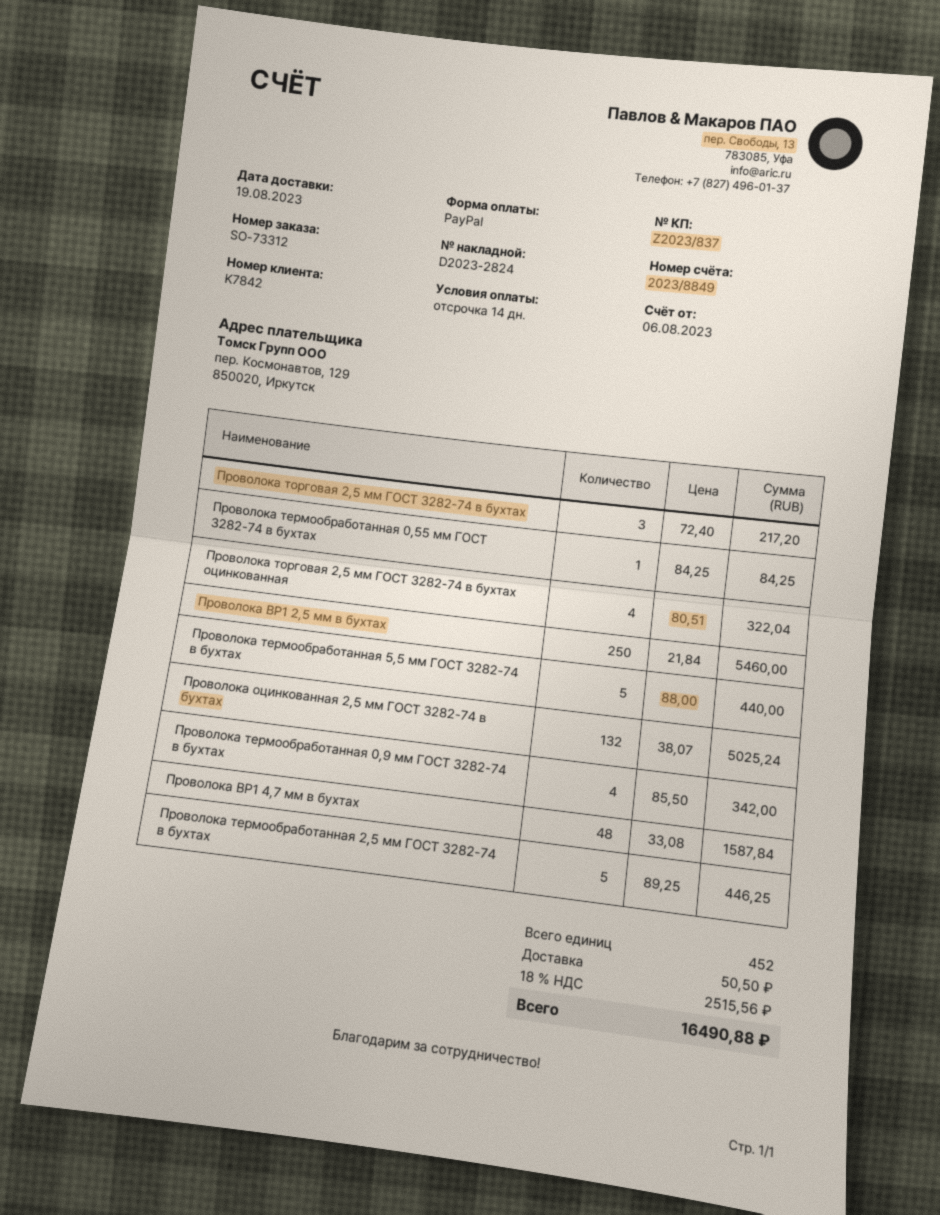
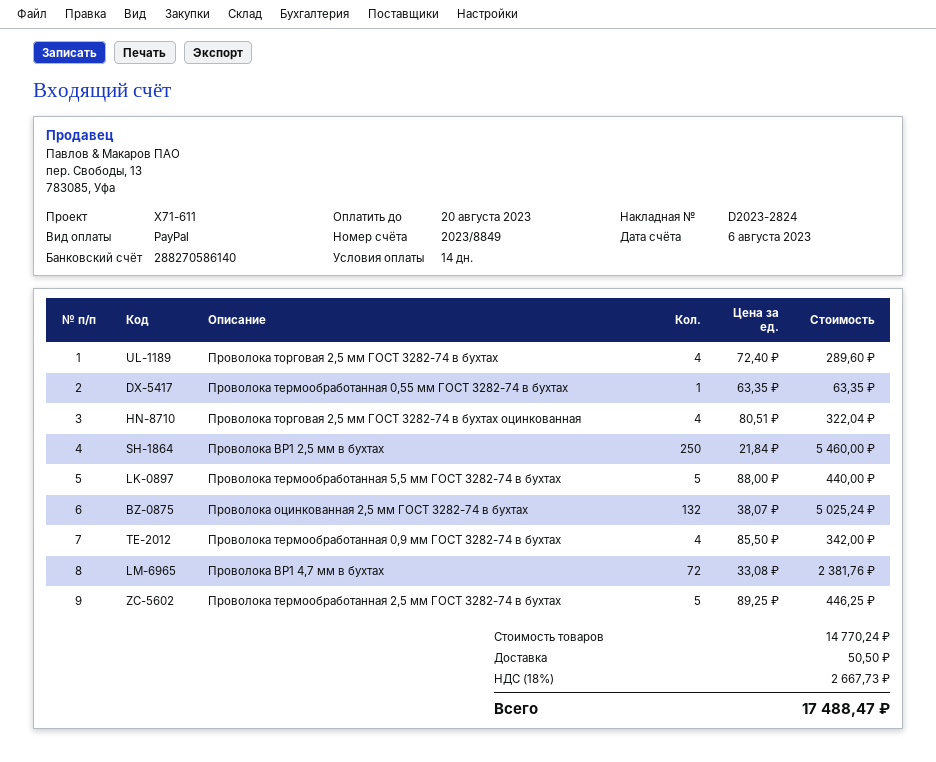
Проволока торговая 2,5 мм ГОСТ 3282-74 в бухтах: 3 x 72.40 = 217.20 -> 4 x 72.40 = 289.60
Проволока термообработанная 0,55 мм ГОСТ 3282-74 в бухтах: 1 x 84.25 = 84.25 -> 1 x 63.35 = 63.35
Проволока ВР1 4,7 мм в бухтах: 48 x 33.08 = 1587.84 -> 72 x 33.08 = 2381.76
tax: 18% = 2515.56 -> 18% = 2667.73
total: 16490.88 -> 17488.47

